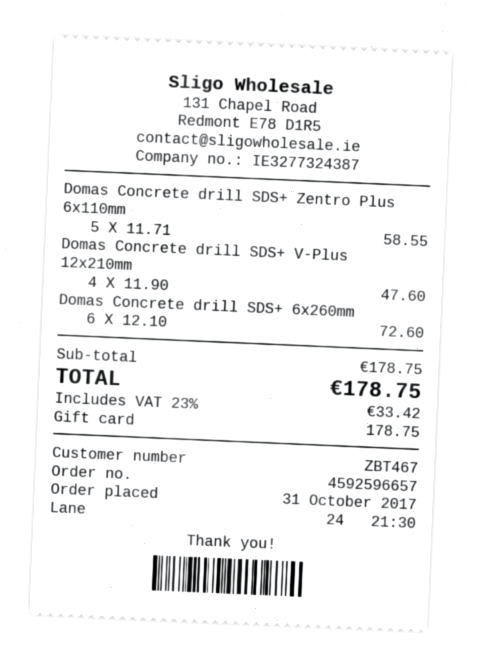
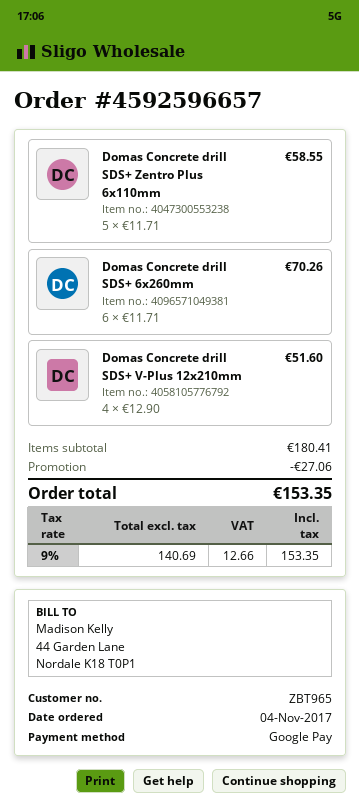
order date: 2017-10-31 -> 2017-11-04
customer number: ZBT467 -> ZBT965
payment method: gift card -> Google Pay
Domas Concrete drill SDS+ V-Plus 12x210mm: 4 x 11.90 = 47.60 -> 4 x 12.90 = 51.60
Domas Concrete drill SDS+ 6x260mm: 6 x 12.10 = 72.60 -> 6 x 11.71 = 70.26
subtotal: 178.75 -> 180.41
discount: none -> 27.06
tax: 23% = 33.42 -> 9% = 12.66
total: 178.75 -> 153.35

